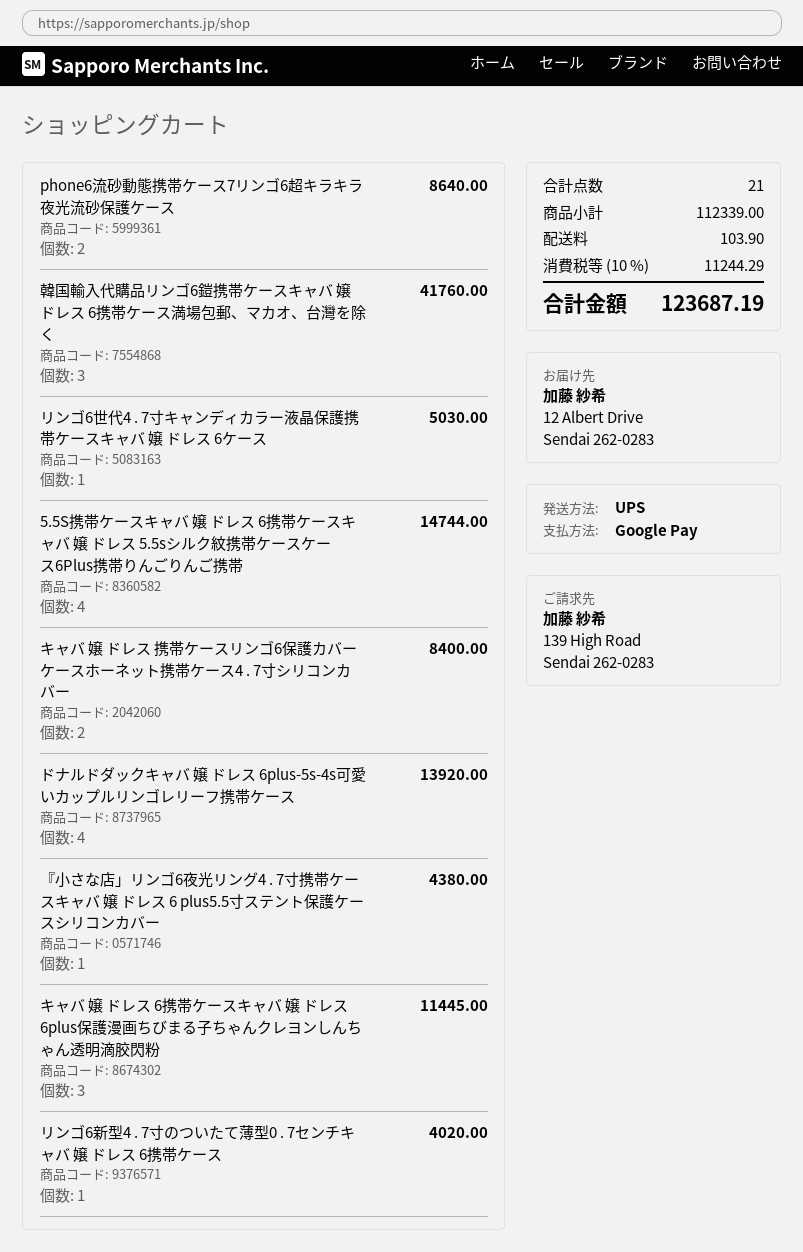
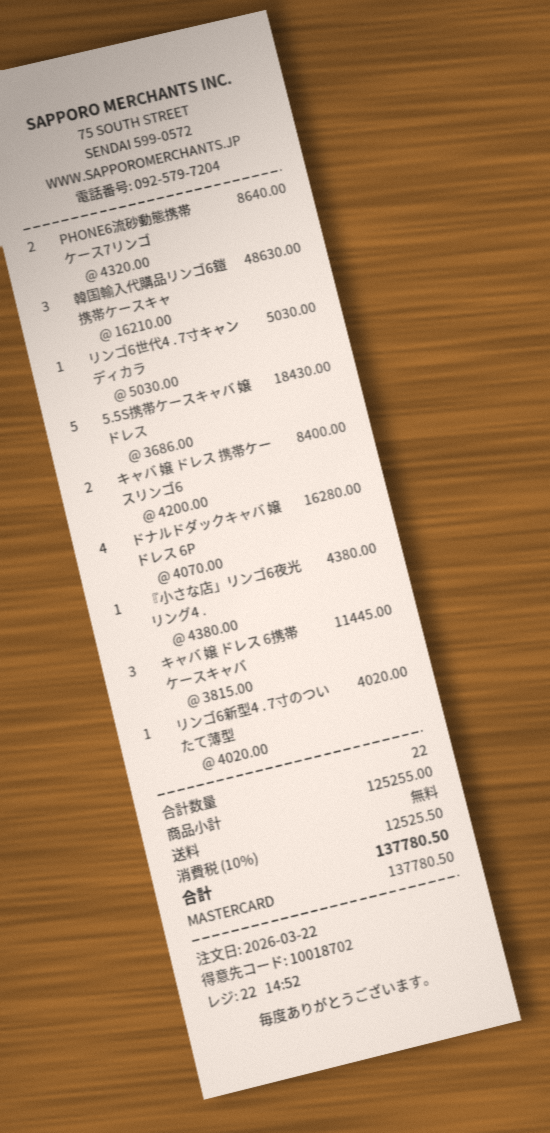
payment method: Google Pay -> Mastercard
韓国輸入代購品リンゴ6鎧携帯ケースキャバ 嬢 ドレス 6携帯ケース満場包郵、マカオ、台灣を除く: 3 for 41760.00 -> 3 for 48630.00
5.5S携帯ケースキャバ 嬢 ドレス 6携帯ケースキャバ 嬢 ドレス 5.5sシルク紋携帯ケースケース6Plus携帯りんごりんご携帯: 4 for 14744.00 -> 5 for 18430.00
ドナルドダックキャバ 嬢 ドレス 6plus-5s-4s可愛いカップルリンゴレリーフ携帯ケース: 4 for 13920.00 -> 4 for 16280.00
total quantity: 21 -> 22
subtotal: 112339.00 -> 125255.00
shipping: 103.90 -> 0.00
tax: 10% = 11244.29 -> 10% = 12525.50
total: 123687.19 -> 137780.50

